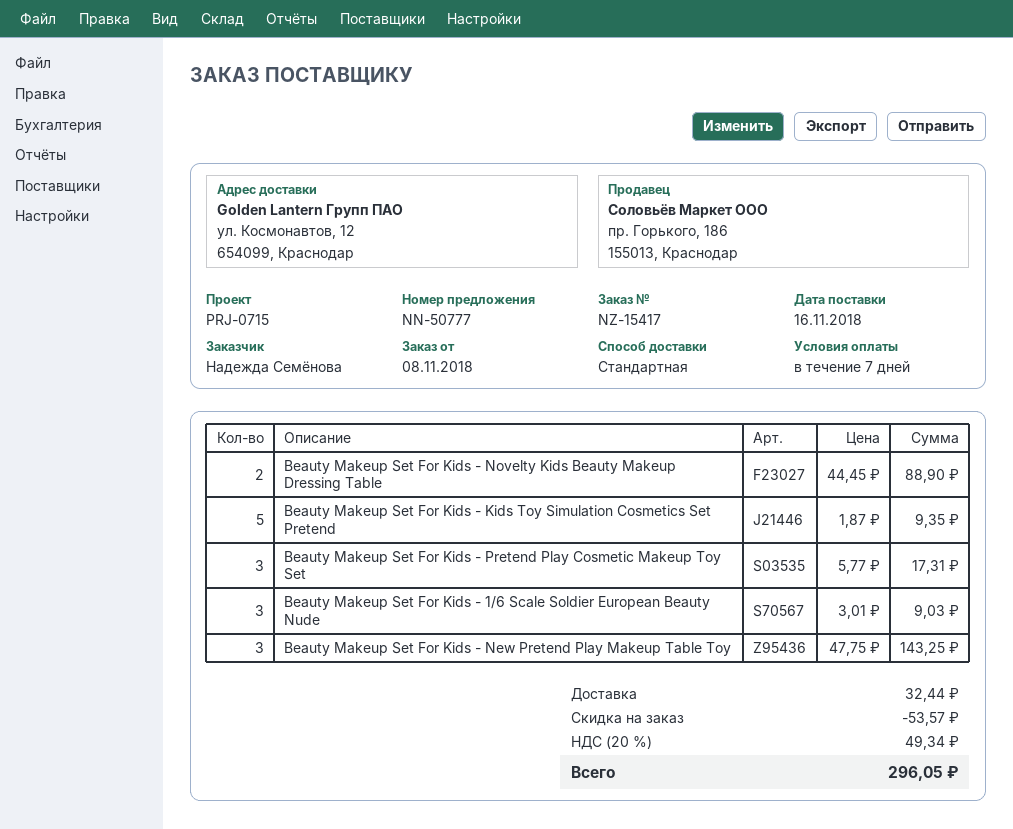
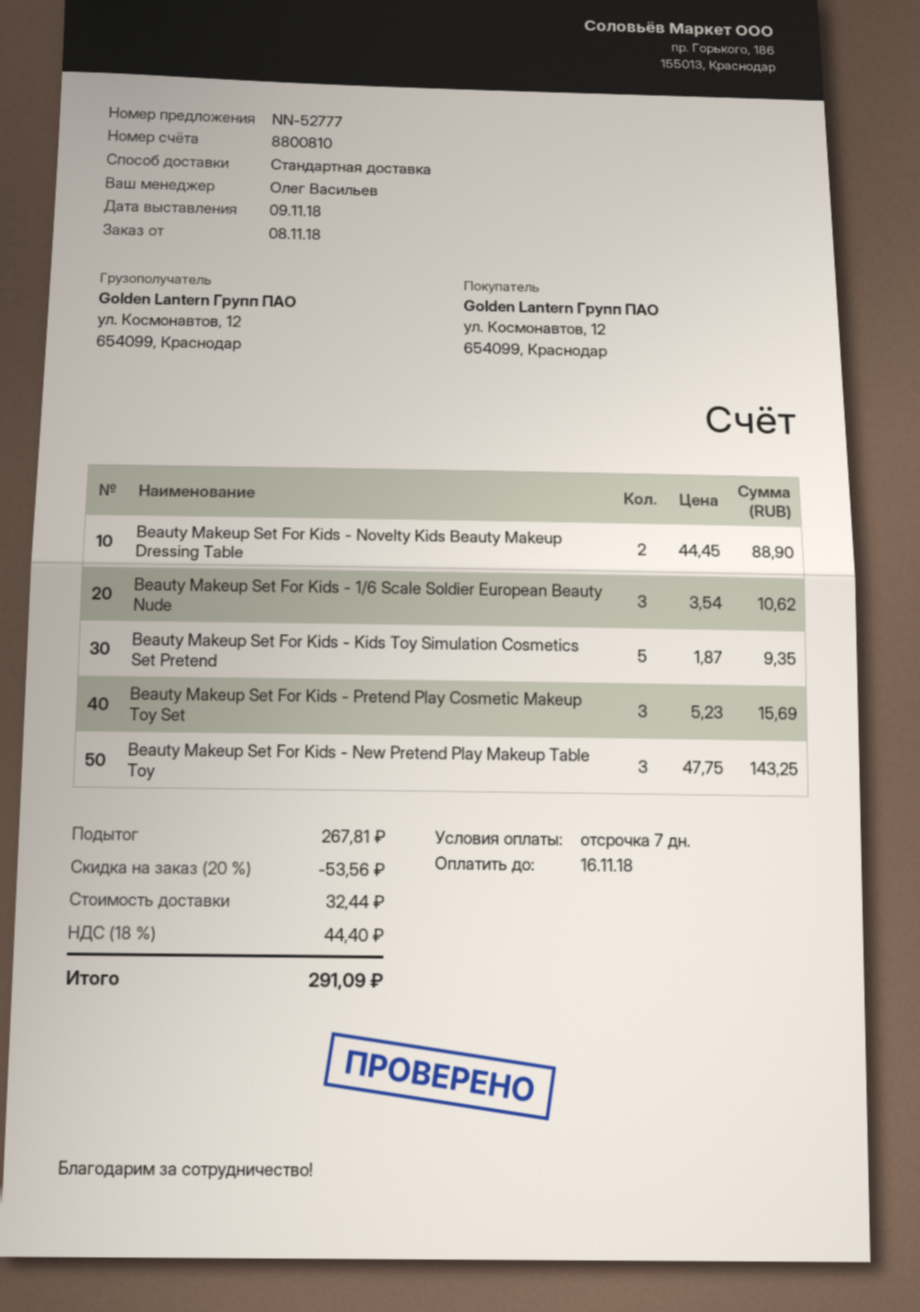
quote number: NN-50777 -> NN-52777
Beauty Makeup Set For Kids - Pretend Play Cosmetic Makeup Toy Set: 3 x 5.77 = 17.31 -> 3 x 5.23 = 15.69
Beauty Makeup Set For Kids - 1/6 Scale Soldier European Beauty Nude: 3 x 3.01 = 9.03 -> 3 x 3.54 = 10.62
discount: 53.57 -> 53.56
tax: 20% = 49.34 -> 18% = 44.40
total: 296.05 -> 291.09

